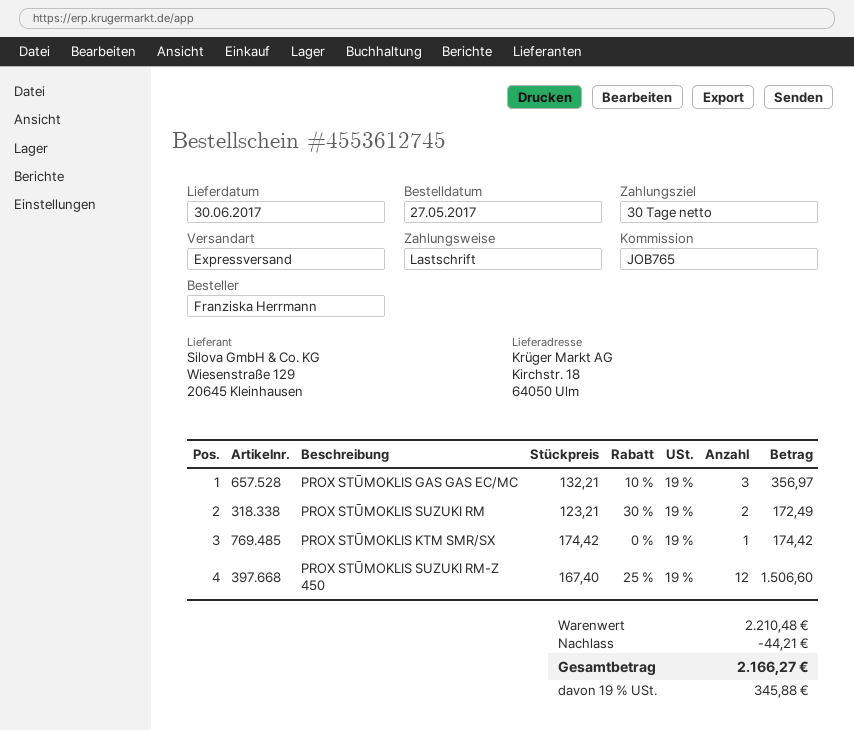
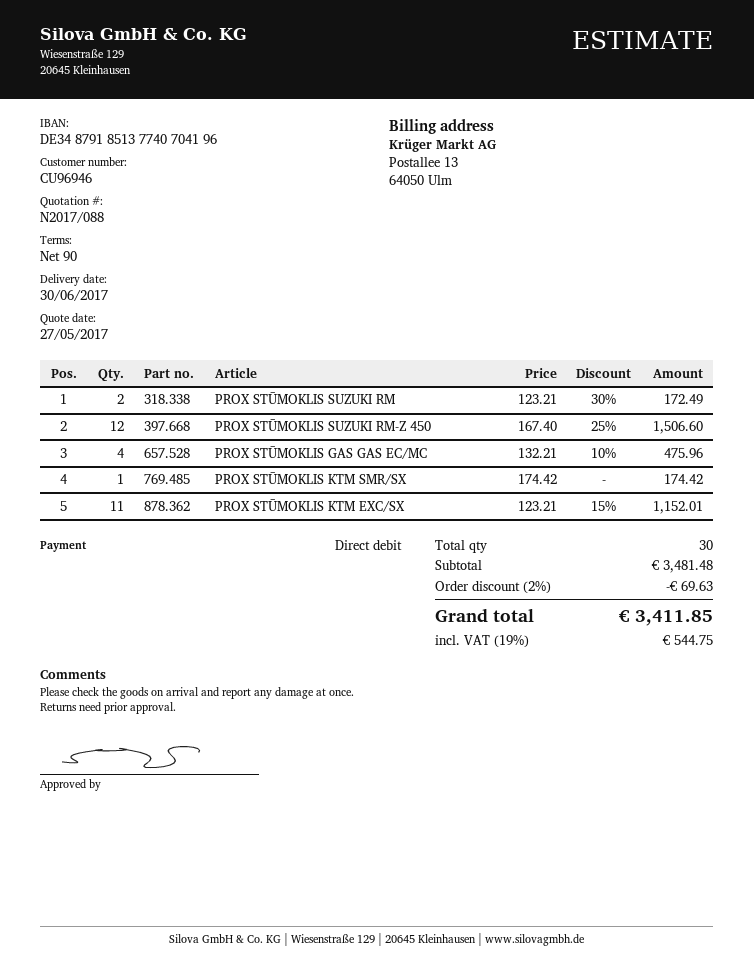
payment terms: 30 days -> 90 days
PROX STŪMOKLIS GAS GAS EC/MC: 3 x 132.21 - 10% = 356.97 -> 4 x 132.21 - 10% = 475.96
PROX STŪMOKLIS KTM EXC/SX: none -> 11 x 123.21 - 15% = 1152.01
subtotal: 2210.48 -> 3481.48
discount: 44.21 -> 69.63
tax: 19% = 345.88 -> 19% = 544.75
total: 2166.27 -> 3411.85

